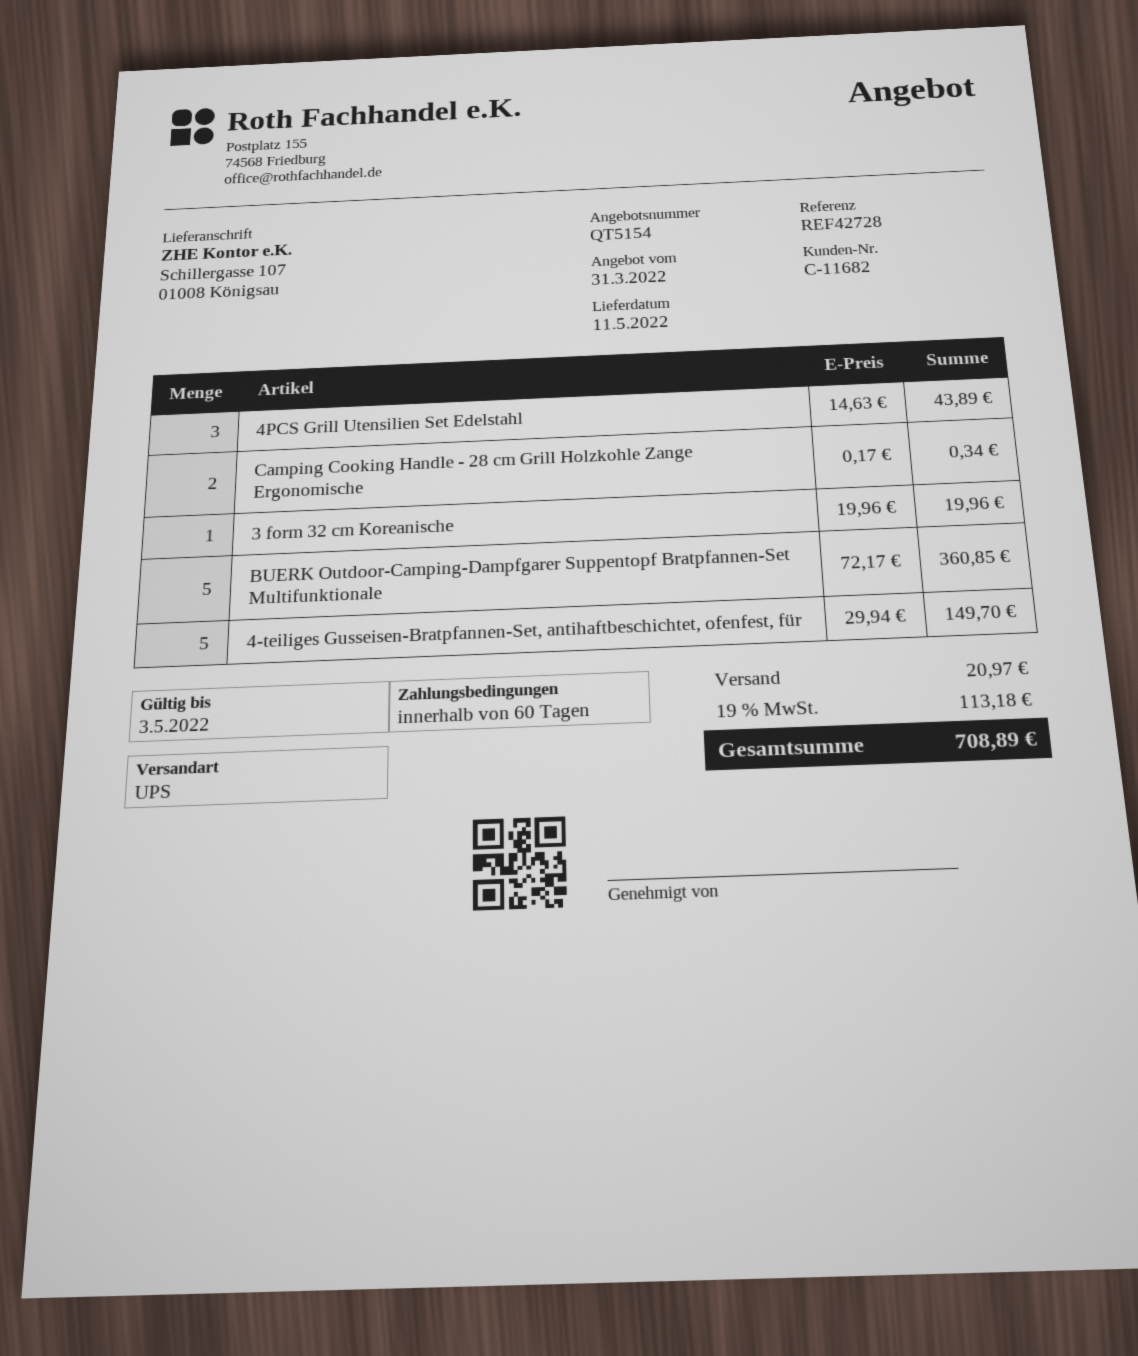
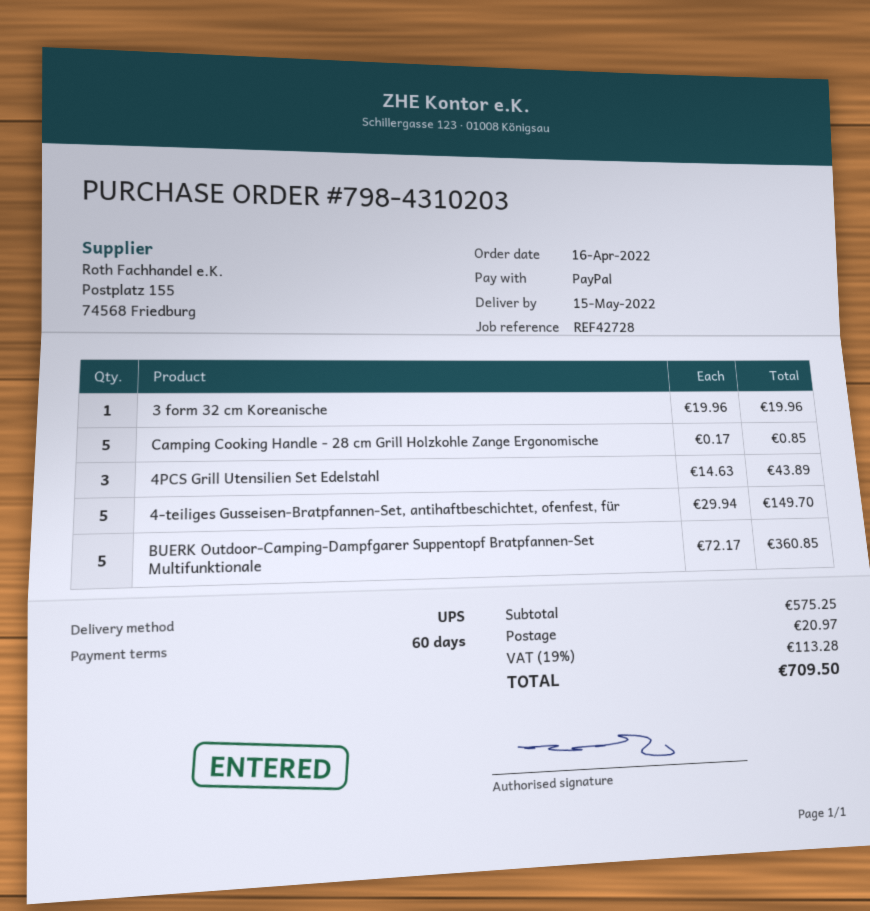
delivery date: 2022-05-11 -> 2022-05-15
Camping Cooking Handle - 28 cm Grill Holzkohle Zange Ergonomische: 2 x 0.17 = 0.34 -> 5 x 0.17 = 0.85
tax: 19% = 113.18 -> 19% = 113.28
total: 708.89 -> 709.50

